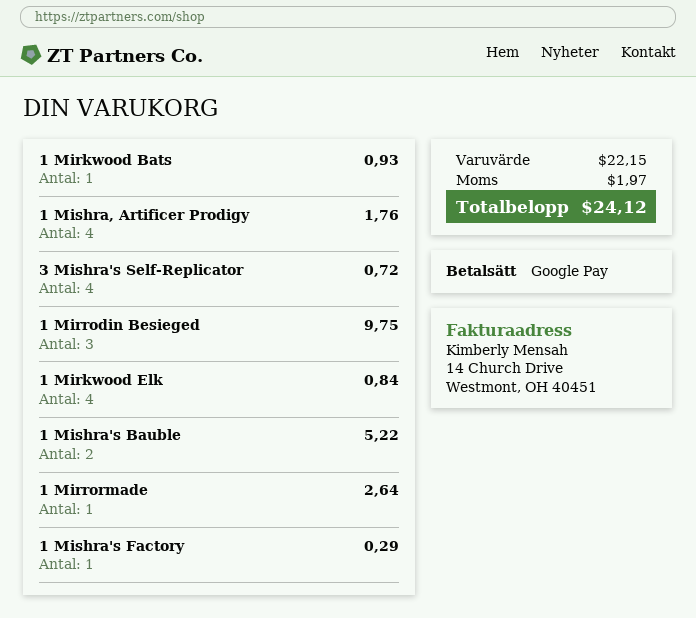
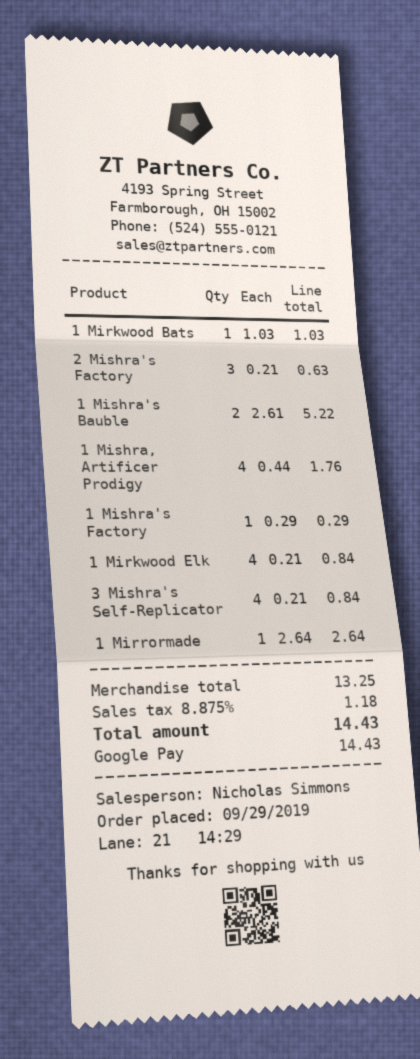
1 Mirkwood Bats: 1 for 0.93 -> 1 for 1.03
3 Mishra's Self-Replicator: 4 for 0.72 -> 4 for 0.84
1 Mirrodin Besieged: 3 for 9.75 -> none
2 Mishra's Factory: none -> 3 for 0.63
subtotal: 22.15 -> 13.25
tax: 1.97 -> 1.18
total: 24.12 -> 14.43

